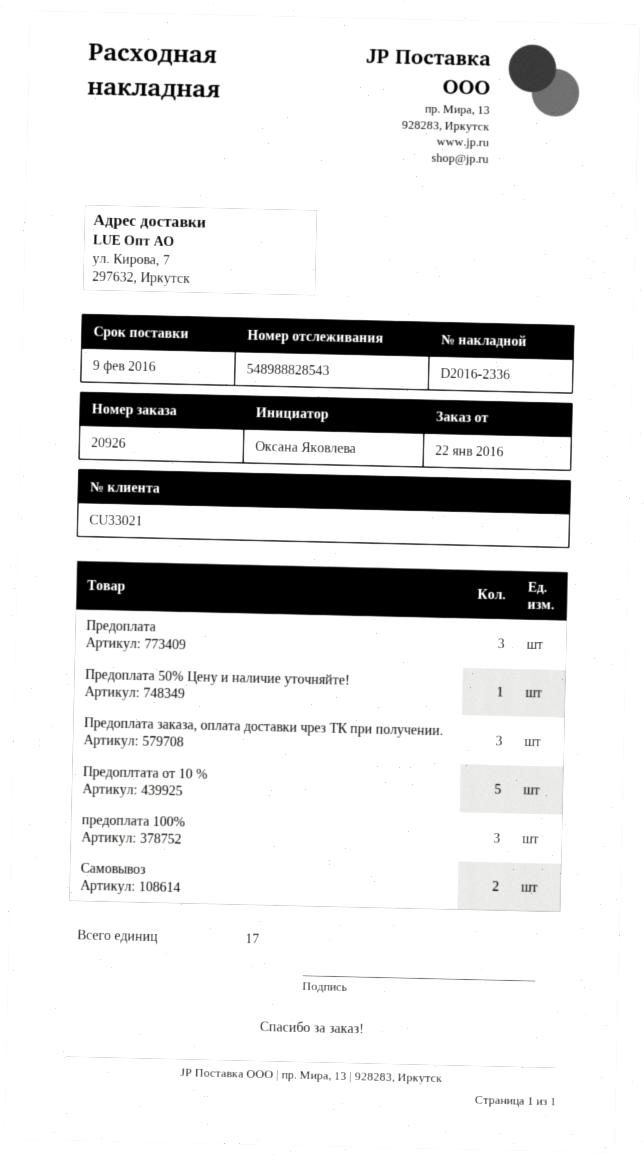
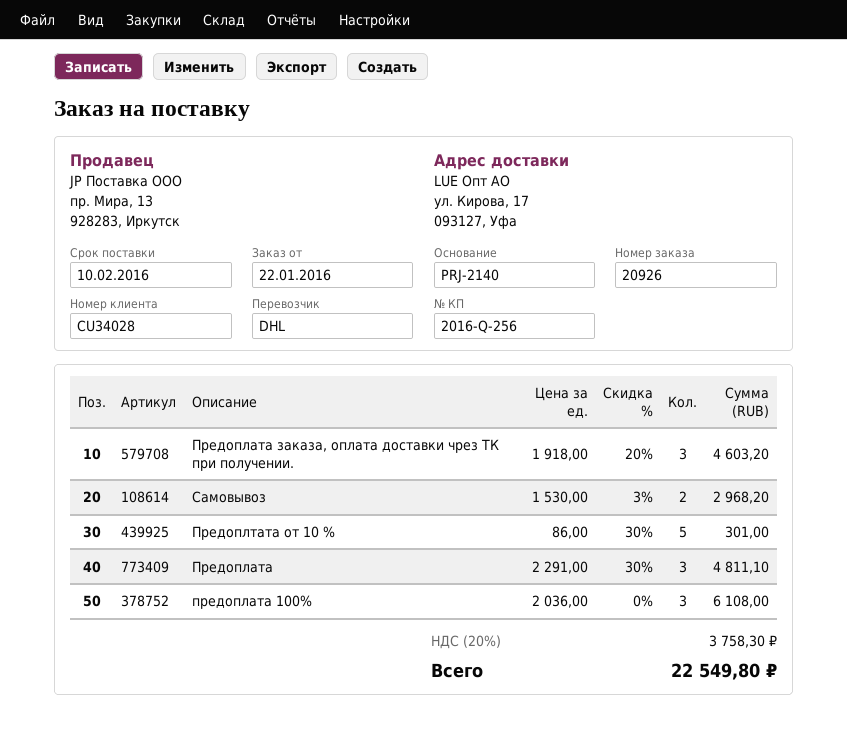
delivery date: 2016-02-09 -> 2016-02-10
customer number: CU33021 -> CU34028
ship to: ул. Кирова, 7, 297632, Иркутск -> ул. Кирова, 17, 093127, Уфа
Предоплата 50% Цену и наличие уточняйте!: 1 -> none

